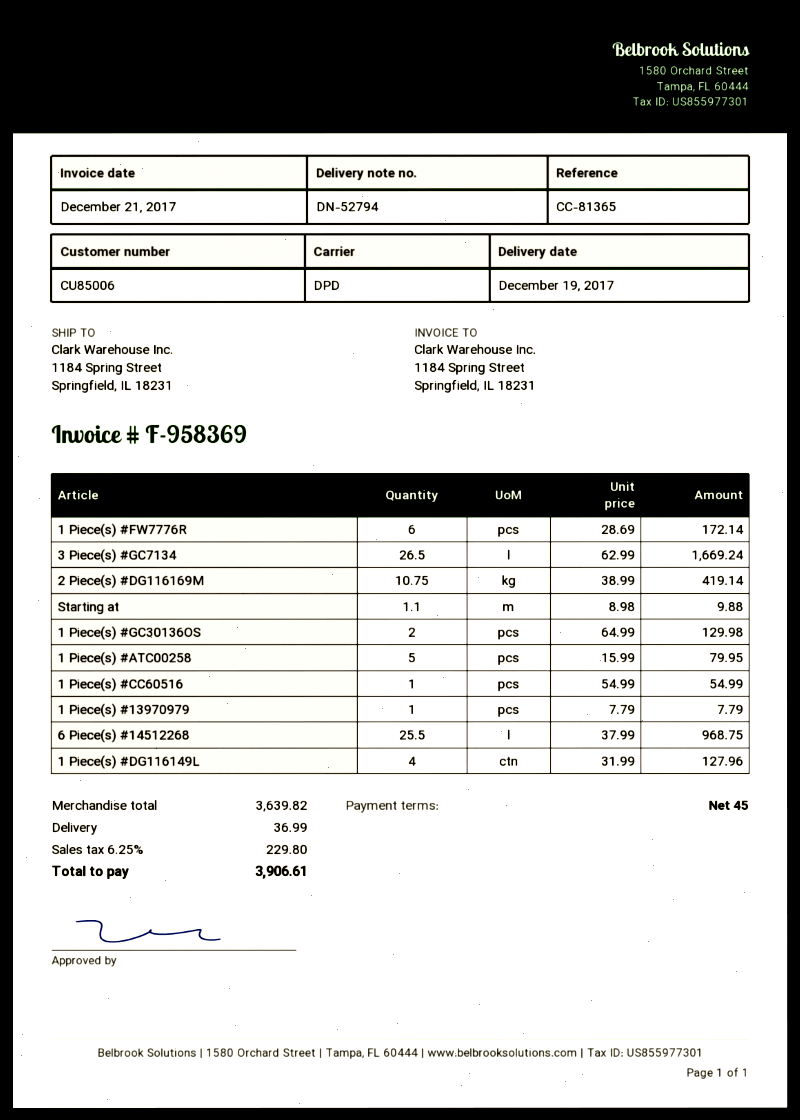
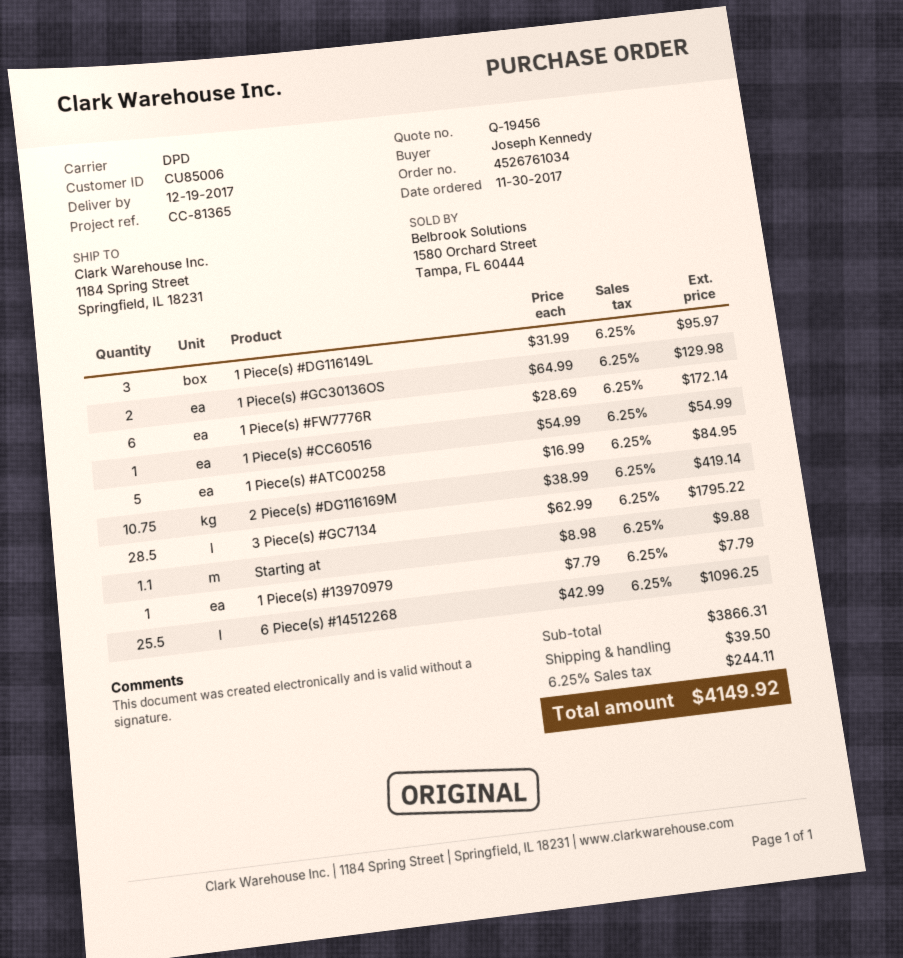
3 Piece(s) #GC7134: 26.5 x 62.99 = 1669.24 -> 28.5 x 62.99 = 1795.22
1 Piece(s) #ATC00258: 5 x 15.99 = 79.95 -> 5 x 16.99 = 84.95
6 Piece(s) #14512268: 25.5 x 37.99 = 968.75 -> 25.5 x 42.99 = 1096.25
1 Piece(s) #DG116149L: 4 x 31.99 = 127.96 -> 3 x 31.99 = 95.97
subtotal: 3639.82 -> 3866.31
shipping: 36.99 -> 39.50
tax: 6.25% = 229.80 -> 6.25% = 244.11
total: 3906.61 -> 4149.92

